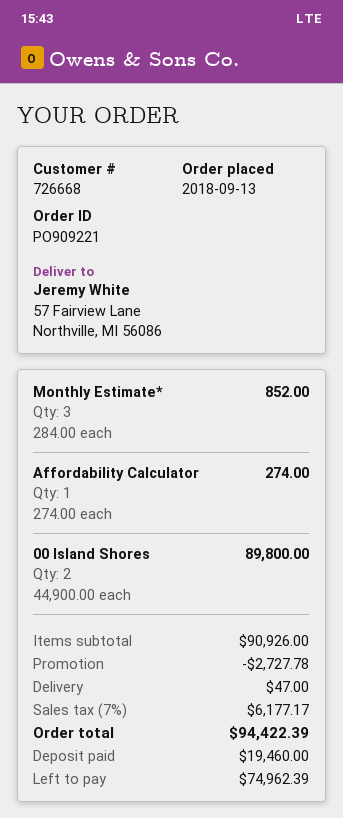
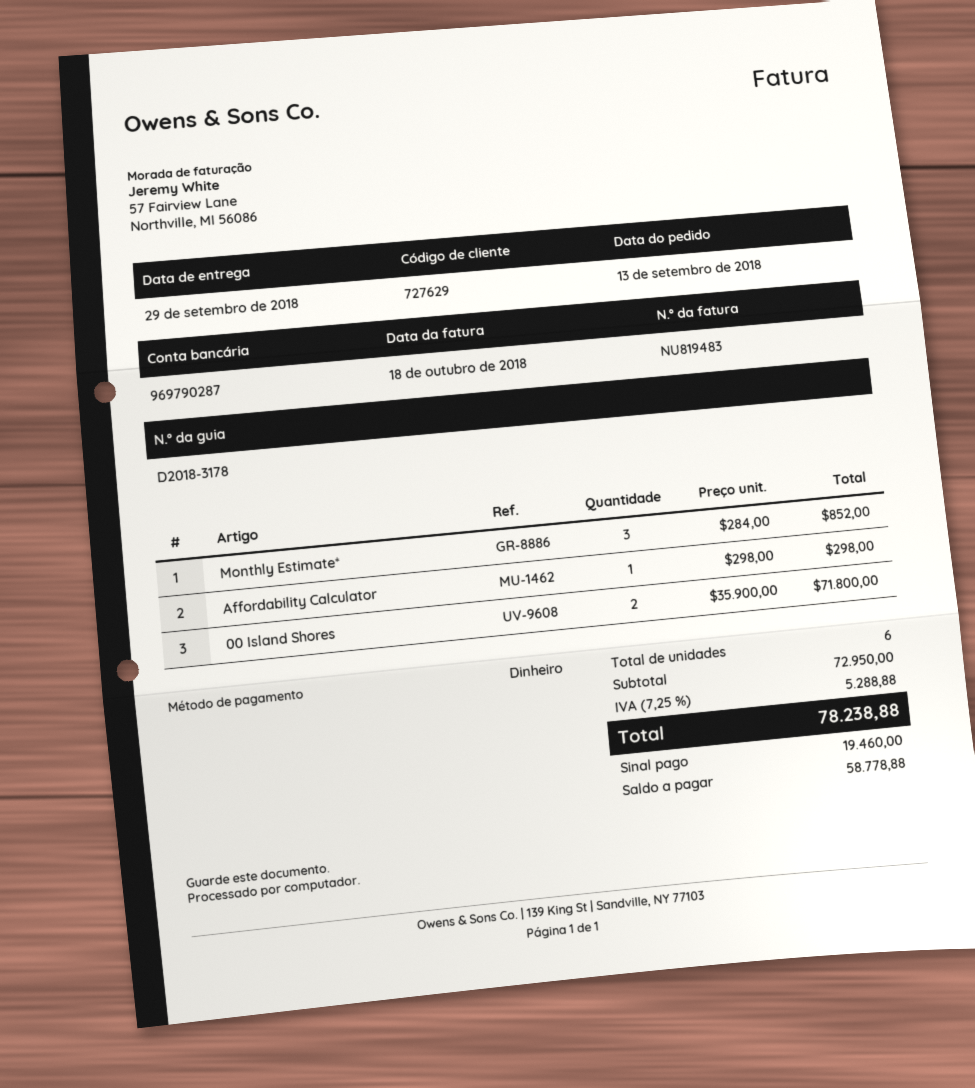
customer number: 726668 -> 727629
Affordability Calculator: 1 x 274.00 = 274.00 -> 1 x 298.00 = 298.00
00 Island Shores: 2 x 44900.00 = 89800.00 -> 2 x 35900.00 = 71800.00
subtotal: 90926.00 -> 72950.00
discount: 2727.78 -> none
shipping: 47.00 -> none
tax: 7% = 6177.17 -> 7.25% = 5288.88
total: 94422.39 -> 78238.88
balance: 74962.39 -> 58778.88

